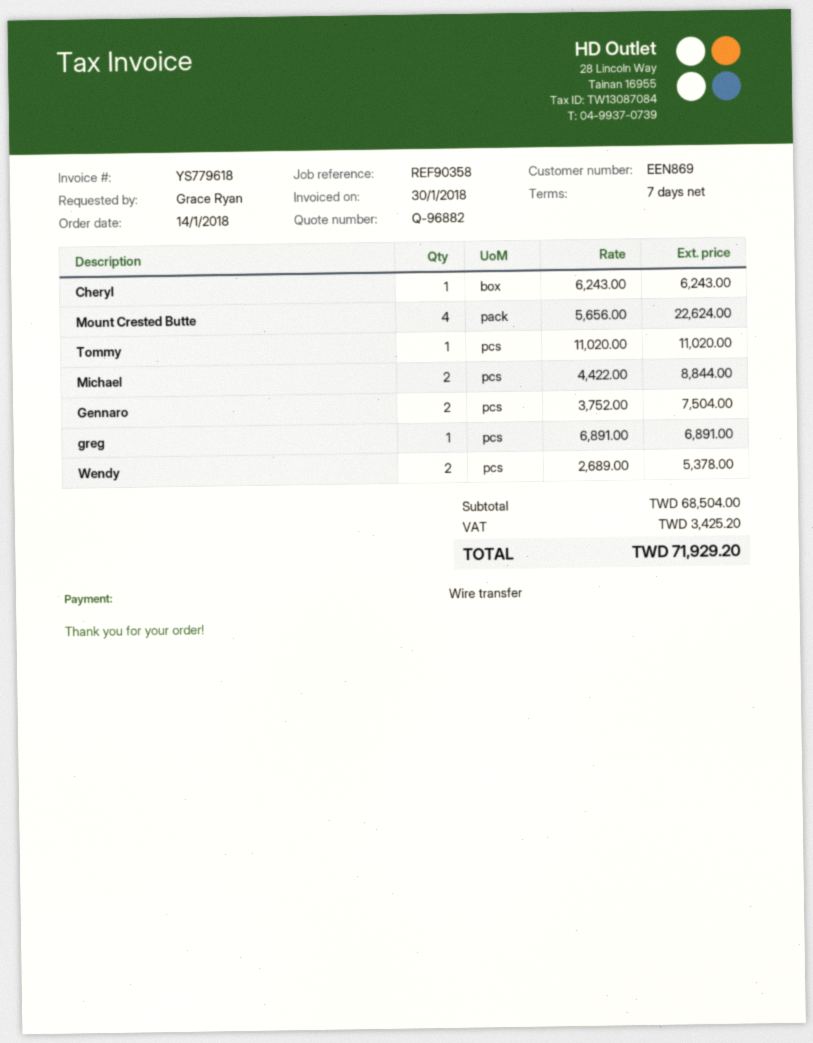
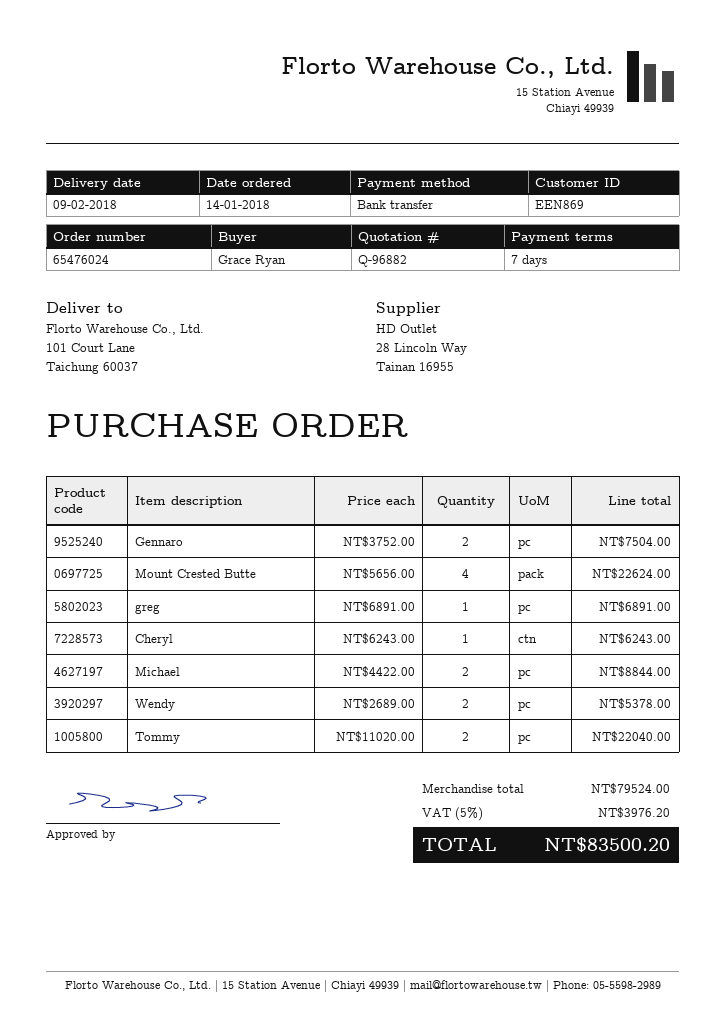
Tommy: 1 x 11020.00 = 11020.00 -> 2 x 11020.00 = 22040.00
subtotal: 68504.00 -> 79524.00
tax: 3425.20 -> 3976.20
total: 71929.20 -> 83500.20

